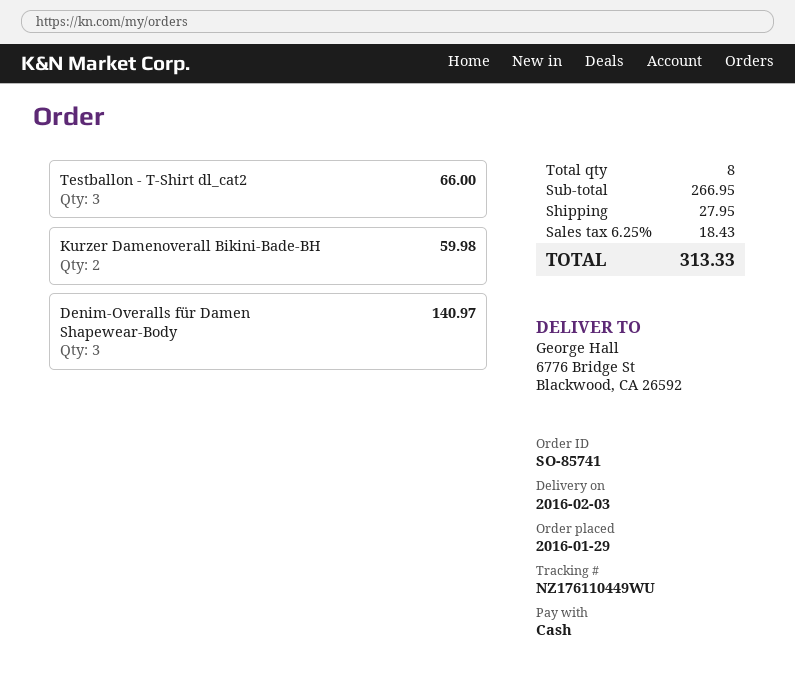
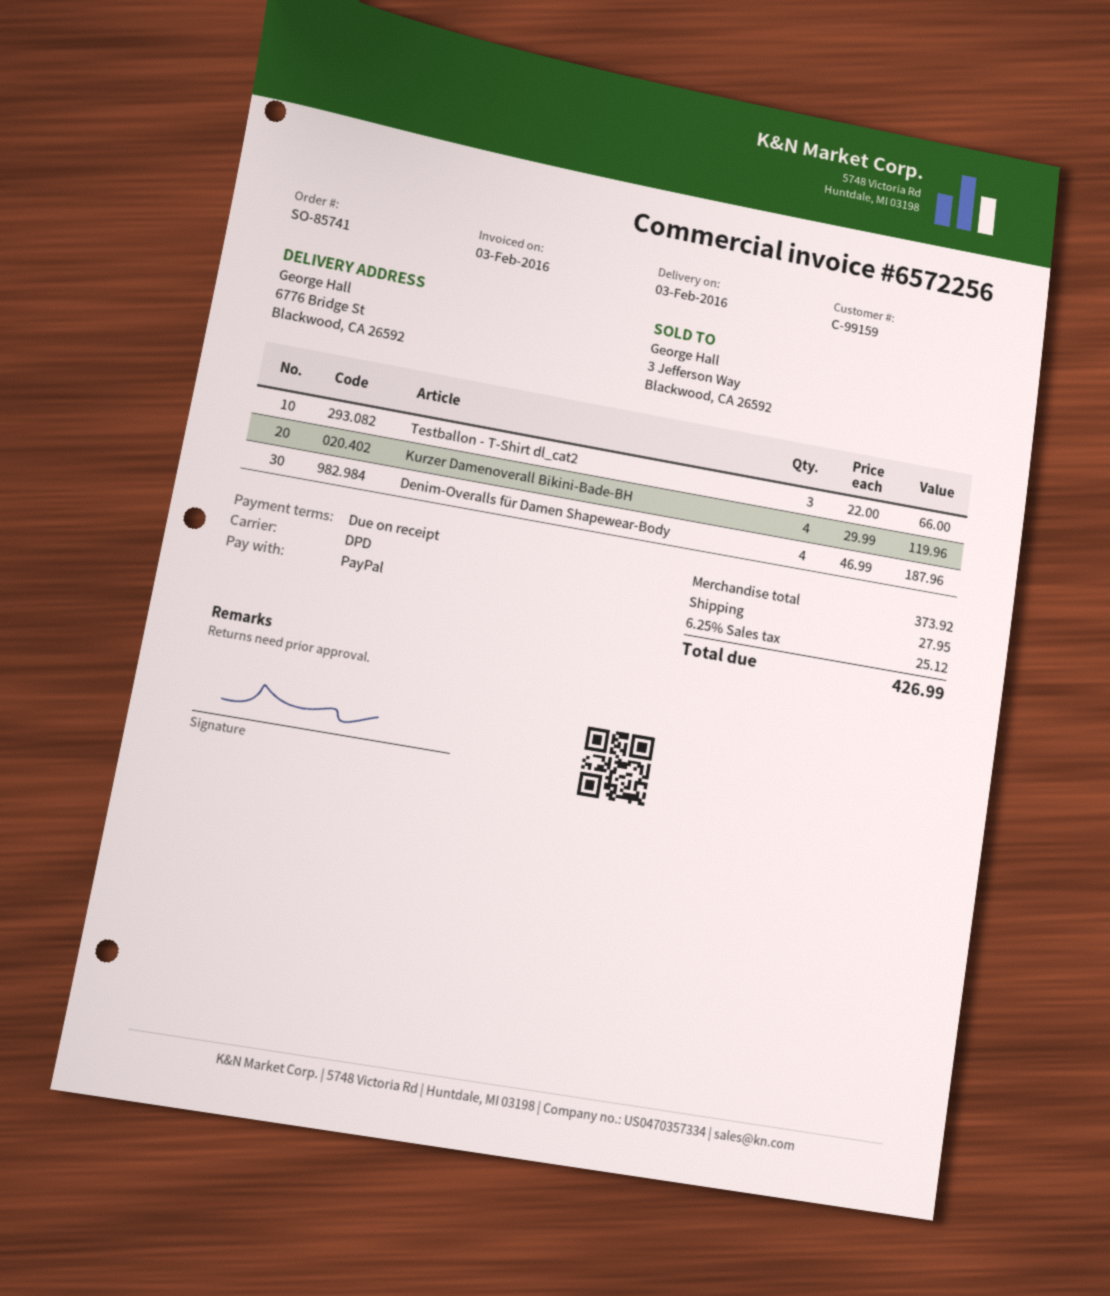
payment method: cash -> PayPal
Kurzer Damenoverall Bikini-Bade-BH: 2 for 59.98 -> 4 for 119.96
Denim-Overalls für Damen Shapewear-Body: 3 for 140.97 -> 4 for 187.96
subtotal: 266.95 -> 373.92
tax: 6.25% = 18.43 -> 6.25% = 25.12
total: 313.33 -> 426.99

